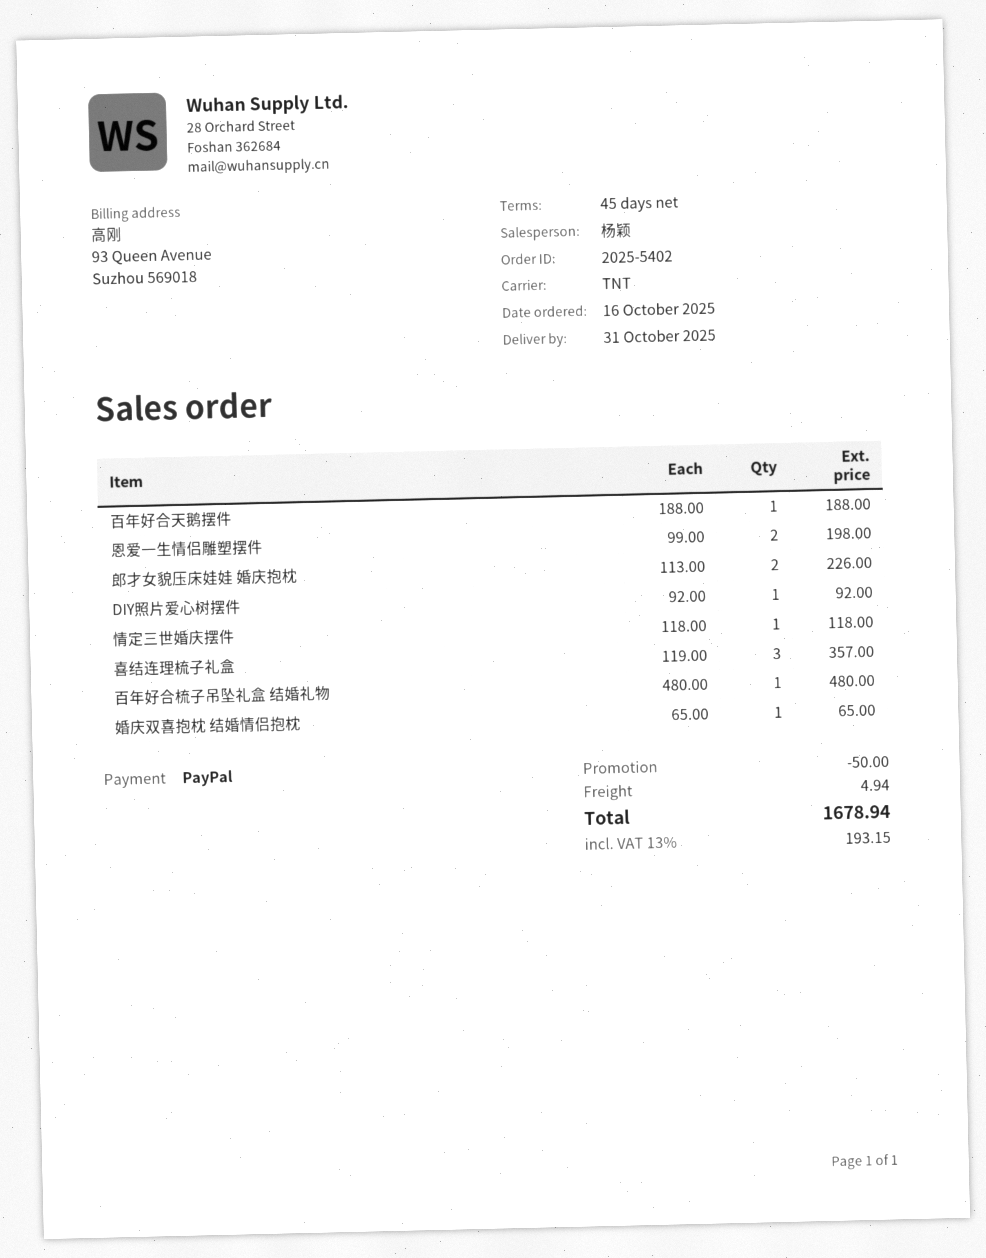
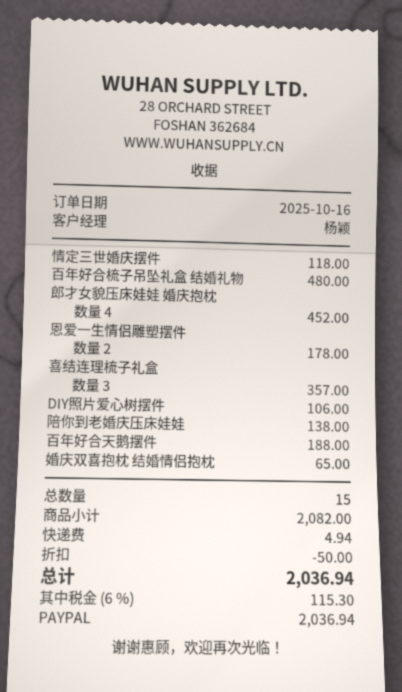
恩爱一生情侣雕塑摆件: 2 for 198.00 -> 2 for 178.00
郎才女貌压床娃娃 婚庆抱枕: 2 for 226.00 -> 4 for 452.00
DIY照片爱心树摆件: 1 for 92.00 -> 1 for 106.00
陪你到老婚庆压床娃娃: none -> 1 for 138.00
tax: 13% = 193.15 -> 6% = 115.30
total: 1678.94 -> 2036.94

